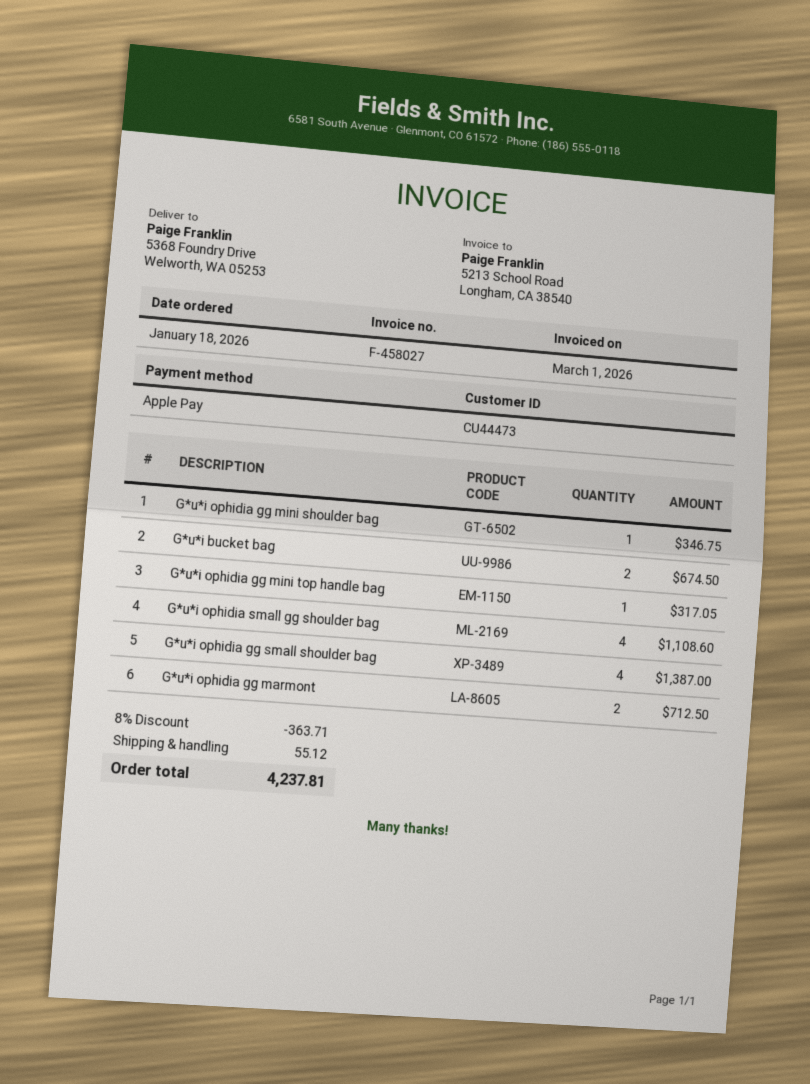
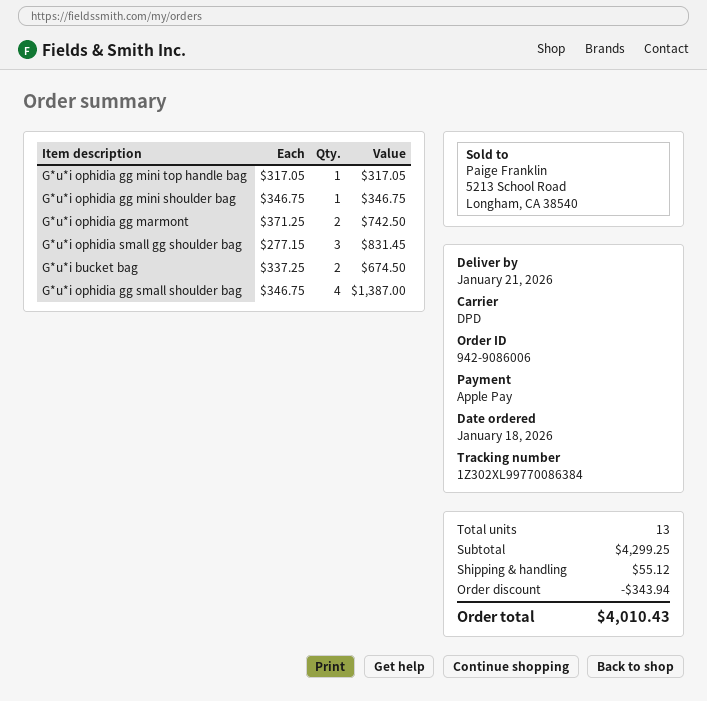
G*u*i ophidia small gg shoulder bag: 4 for 1108.60 -> 3 for 831.45
G*u*i ophidia gg marmont: 2 for 712.50 -> 2 for 742.50
discount: 363.71 -> 343.94
total: 4237.81 -> 4010.43

